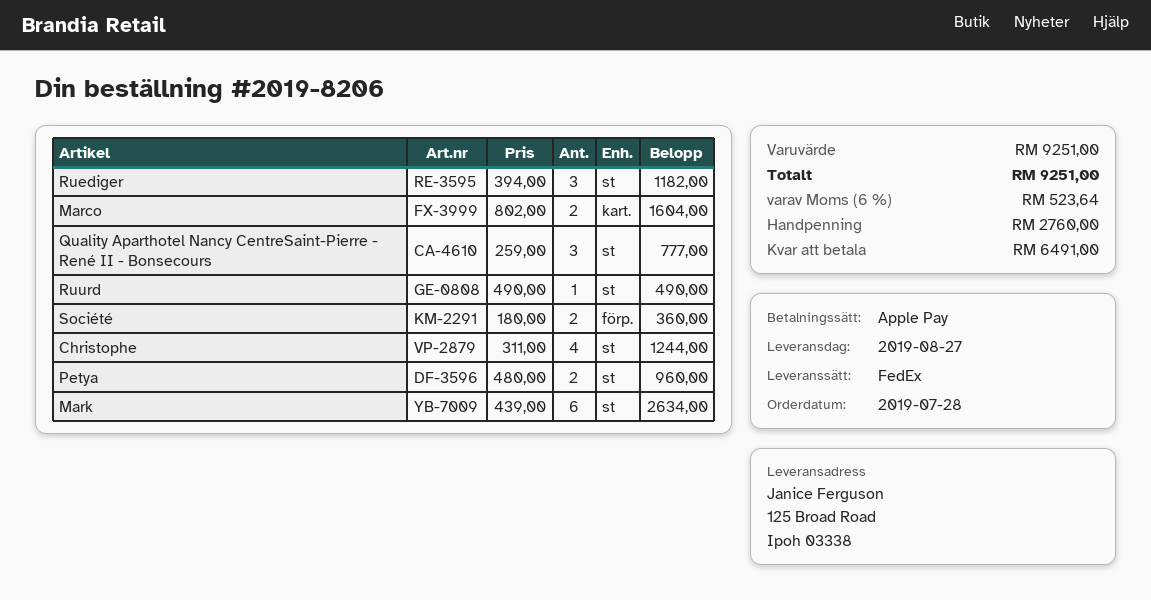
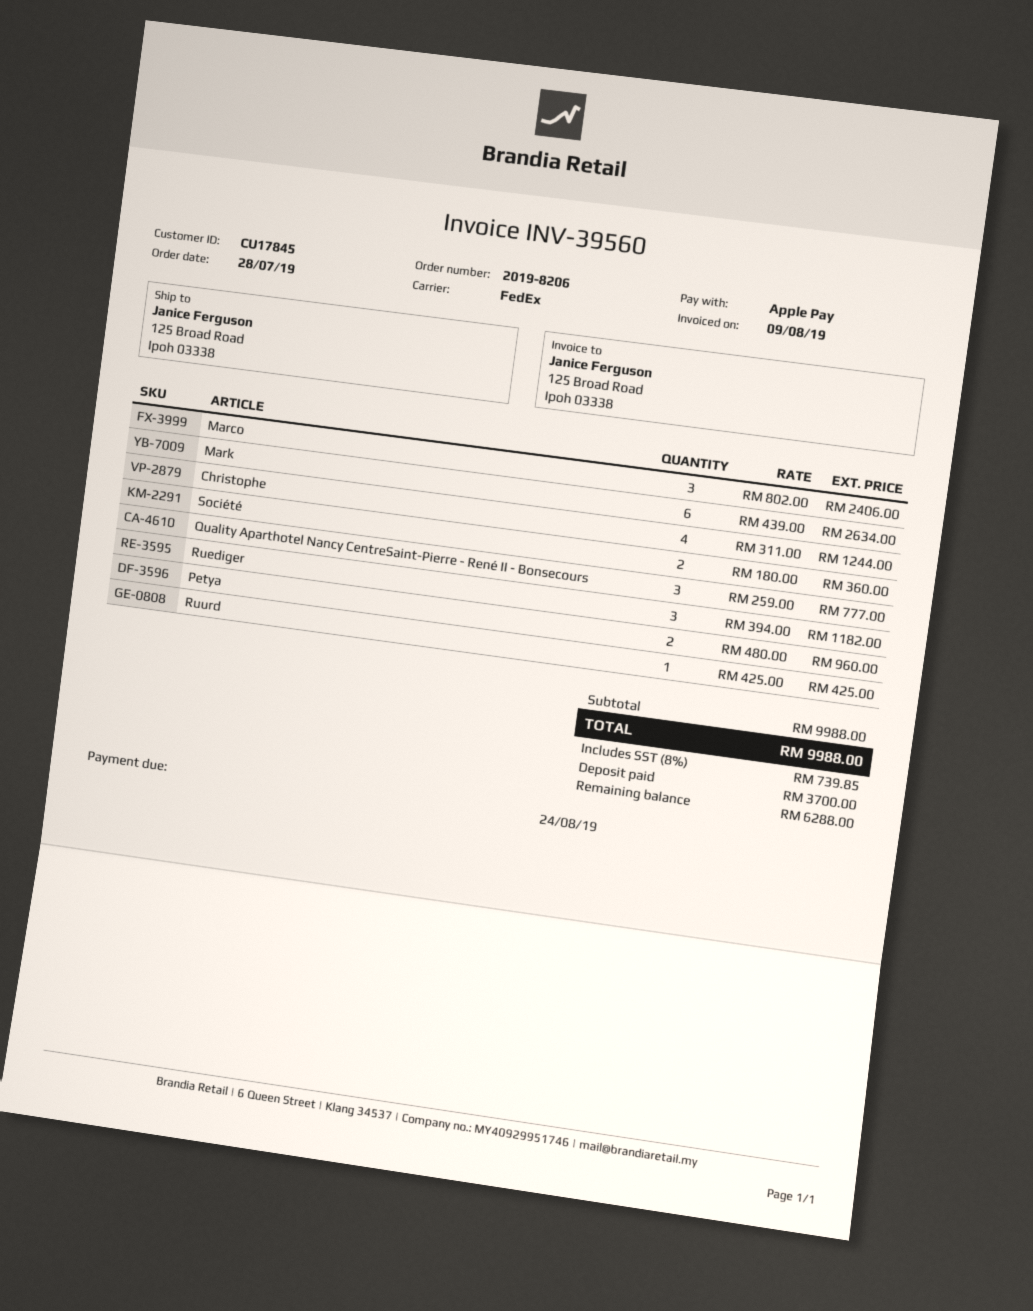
Marco: 2 x 802.00 = 1604.00 -> 3 x 802.00 = 2406.00
Ruurd: 1 x 490.00 = 490.00 -> 1 x 425.00 = 425.00
subtotal: 9251.00 -> 9988.00
tax: 6% = 523.64 -> 8% = 739.85
total: 9251.00 -> 9988.00
deposit: 2760.00 -> 3700.00
balance: 6491.00 -> 6288.00

